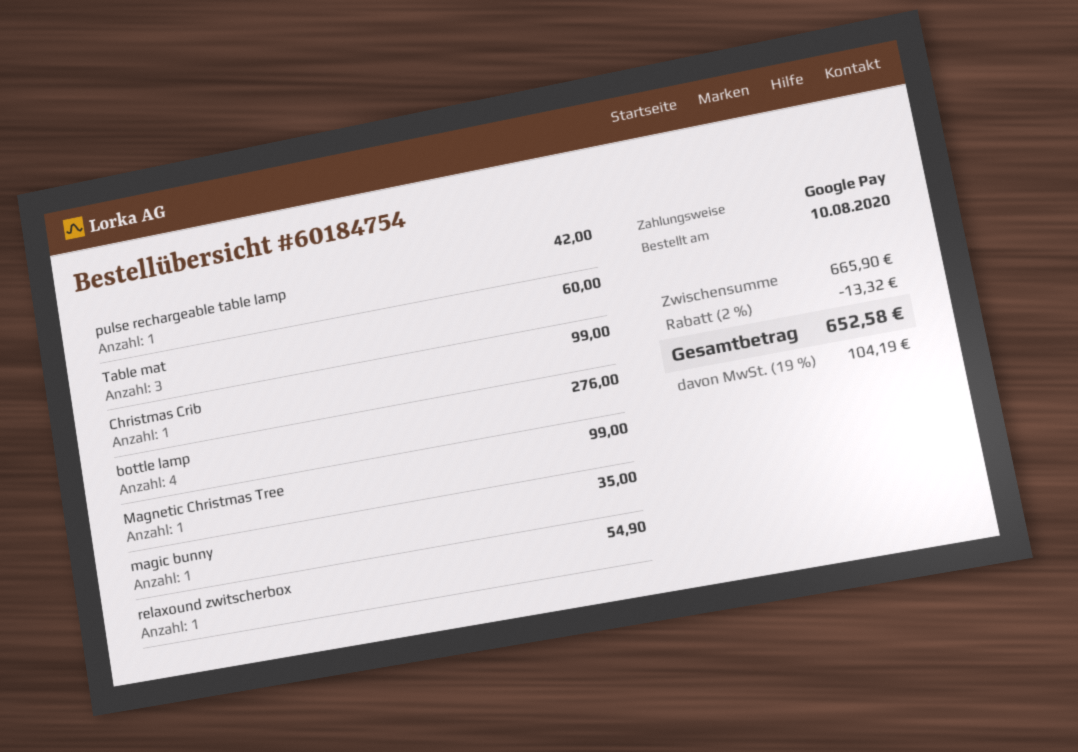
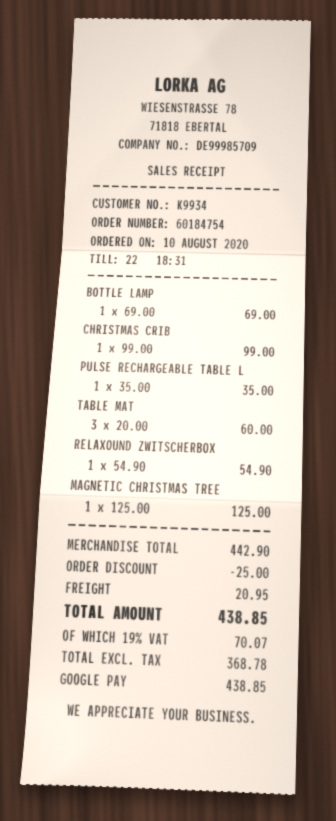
pulse rechargeable table lamp: 1 for 42.00 -> 1 for 35.00
bottle lamp: 4 for 276.00 -> 1 for 69.00
Magnetic Christmas Tree: 1 for 99.00 -> 1 for 125.00
magic bunny: 1 for 35.00 -> none
subtotal: 665.90 -> 442.90
discount: 13.32 -> 25.00
shipping: none -> 20.95
tax: 19% = 104.19 -> 19% = 70.07
total: 652.58 -> 438.85

